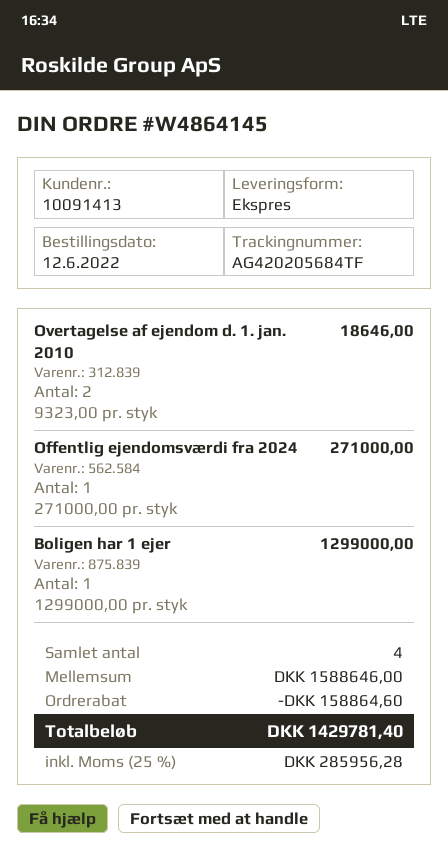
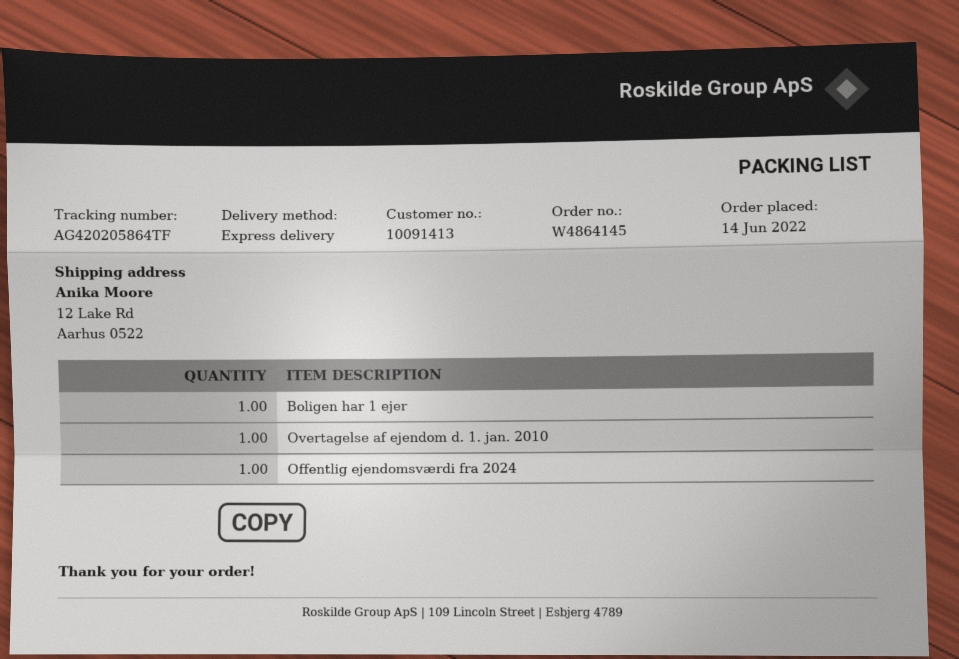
order date: 2022-06-12 -> 2022-06-14
tracking number: AG420205684TF -> AG420205864TF
Overtagelse af ejendom d. 1. jan. 2010: 2 -> 1

